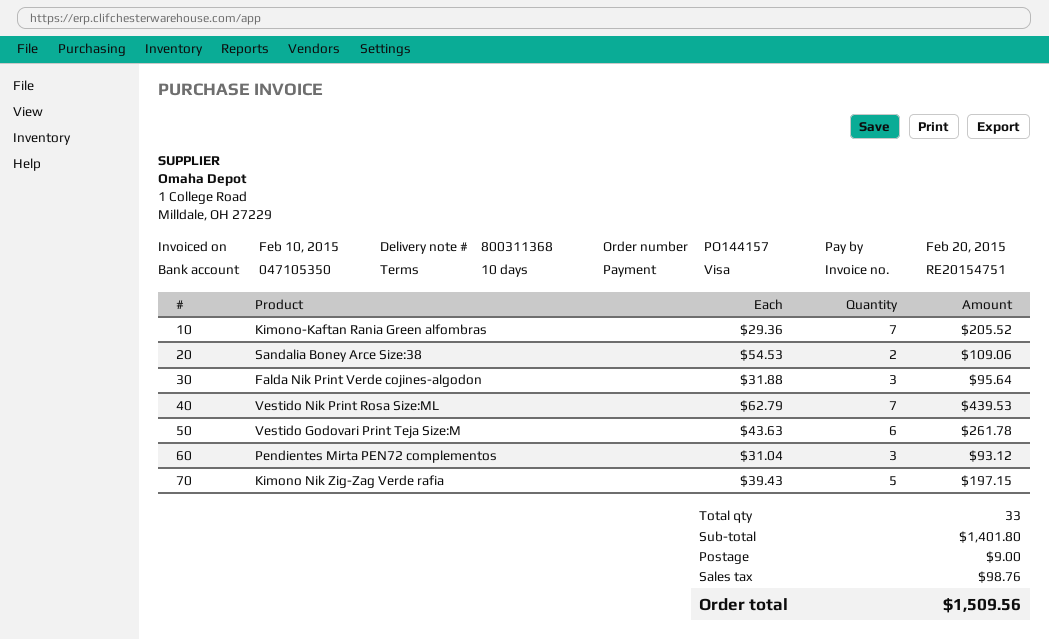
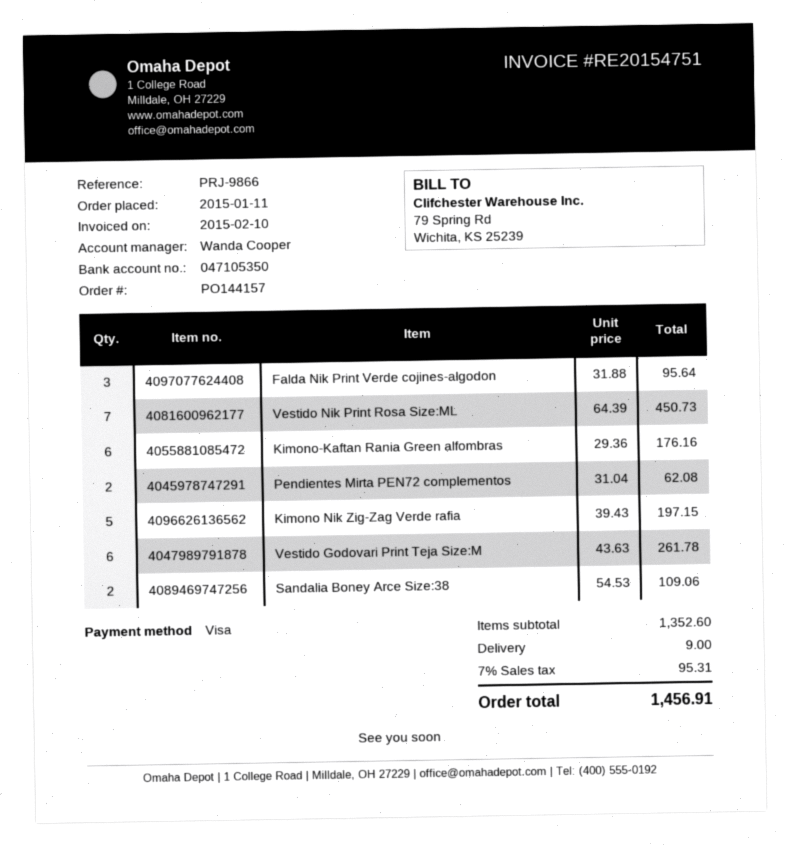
Kimono-Kaftan Rania Green alfombras: 7 x 29.36 = 205.52 -> 6 x 29.36 = 176.16
Vestido Nik Print Rosa Size:ML: 7 x 62.79 = 439.53 -> 7 x 64.39 = 450.73
Pendientes Mirta PEN72 complementos: 3 x 31.04 = 93.12 -> 2 x 31.04 = 62.08
subtotal: 1401.80 -> 1352.60
tax: 98.76 -> 95.31
total: 1509.56 -> 1456.91

